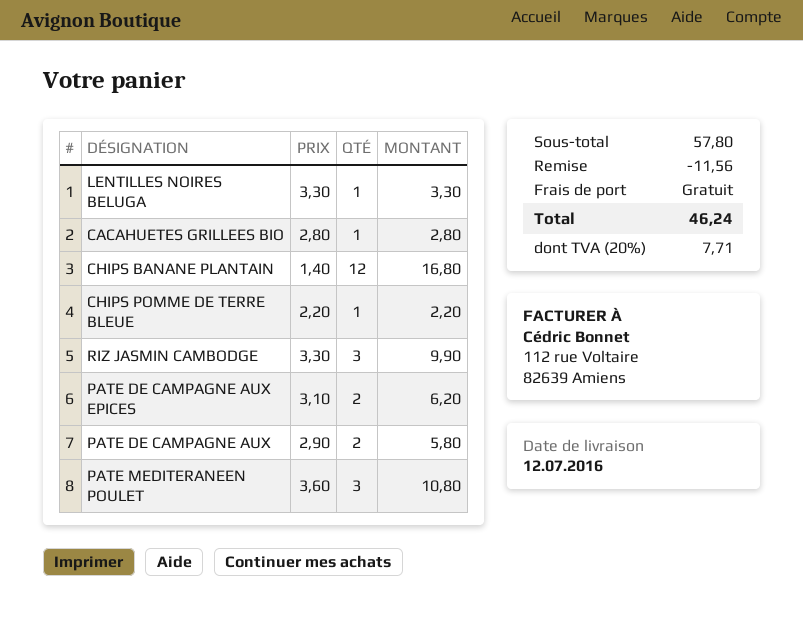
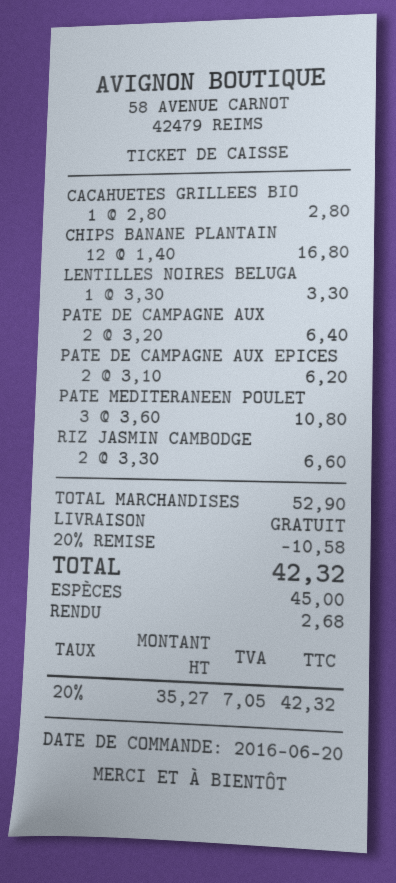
CHIPS POMME DE TERRE BLEUE: 1 x 2.20 = 2.20 -> none
RIZ JASMIN CAMBODGE: 3 x 3.30 = 9.90 -> 2 x 3.30 = 6.60
PATE DE CAMPAGNE AUX: 2 x 2.90 = 5.80 -> 2 x 3.20 = 6.40
subtotal: 57.80 -> 52.90
discount: 11.56 -> 10.58
tax: 20% = 7.71 -> 20% = 7.05
total: 46.24 -> 42.32

